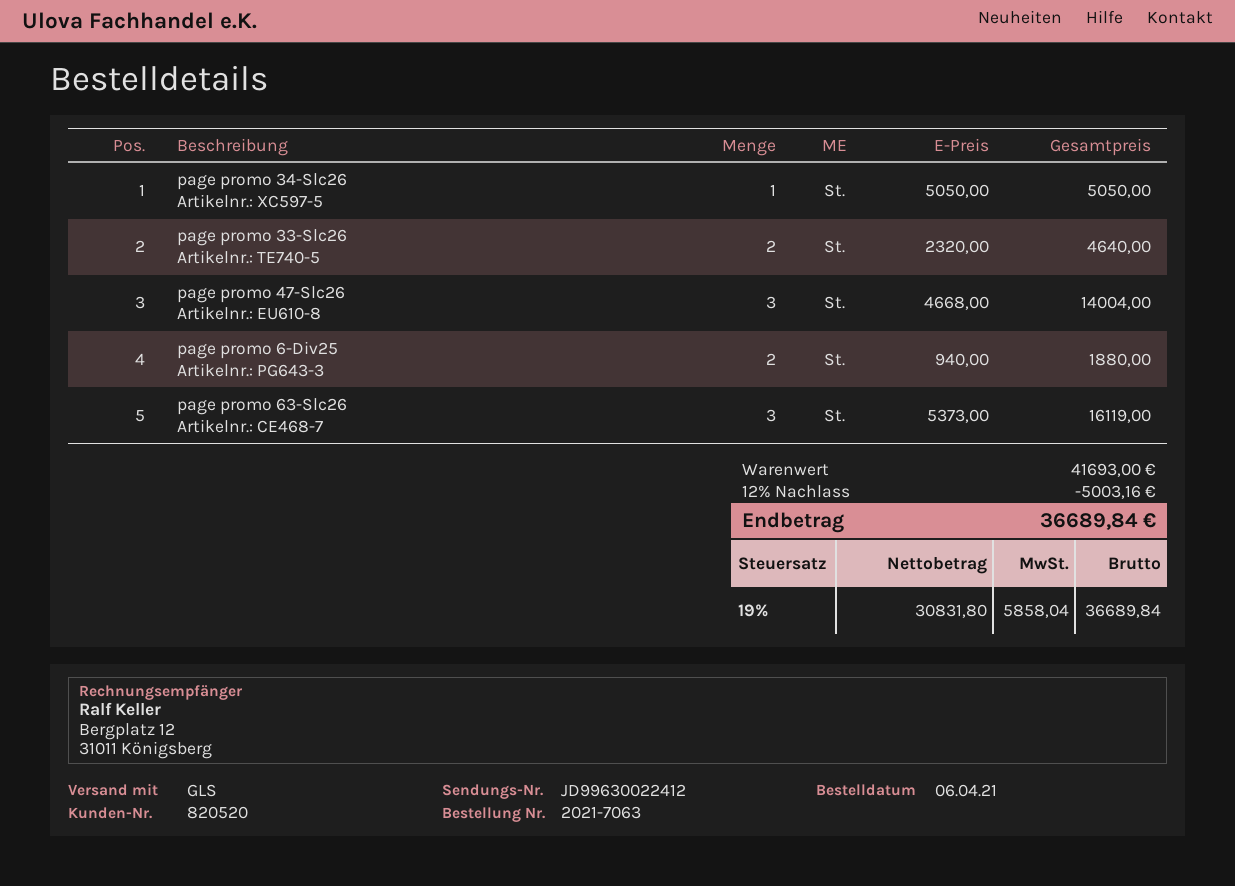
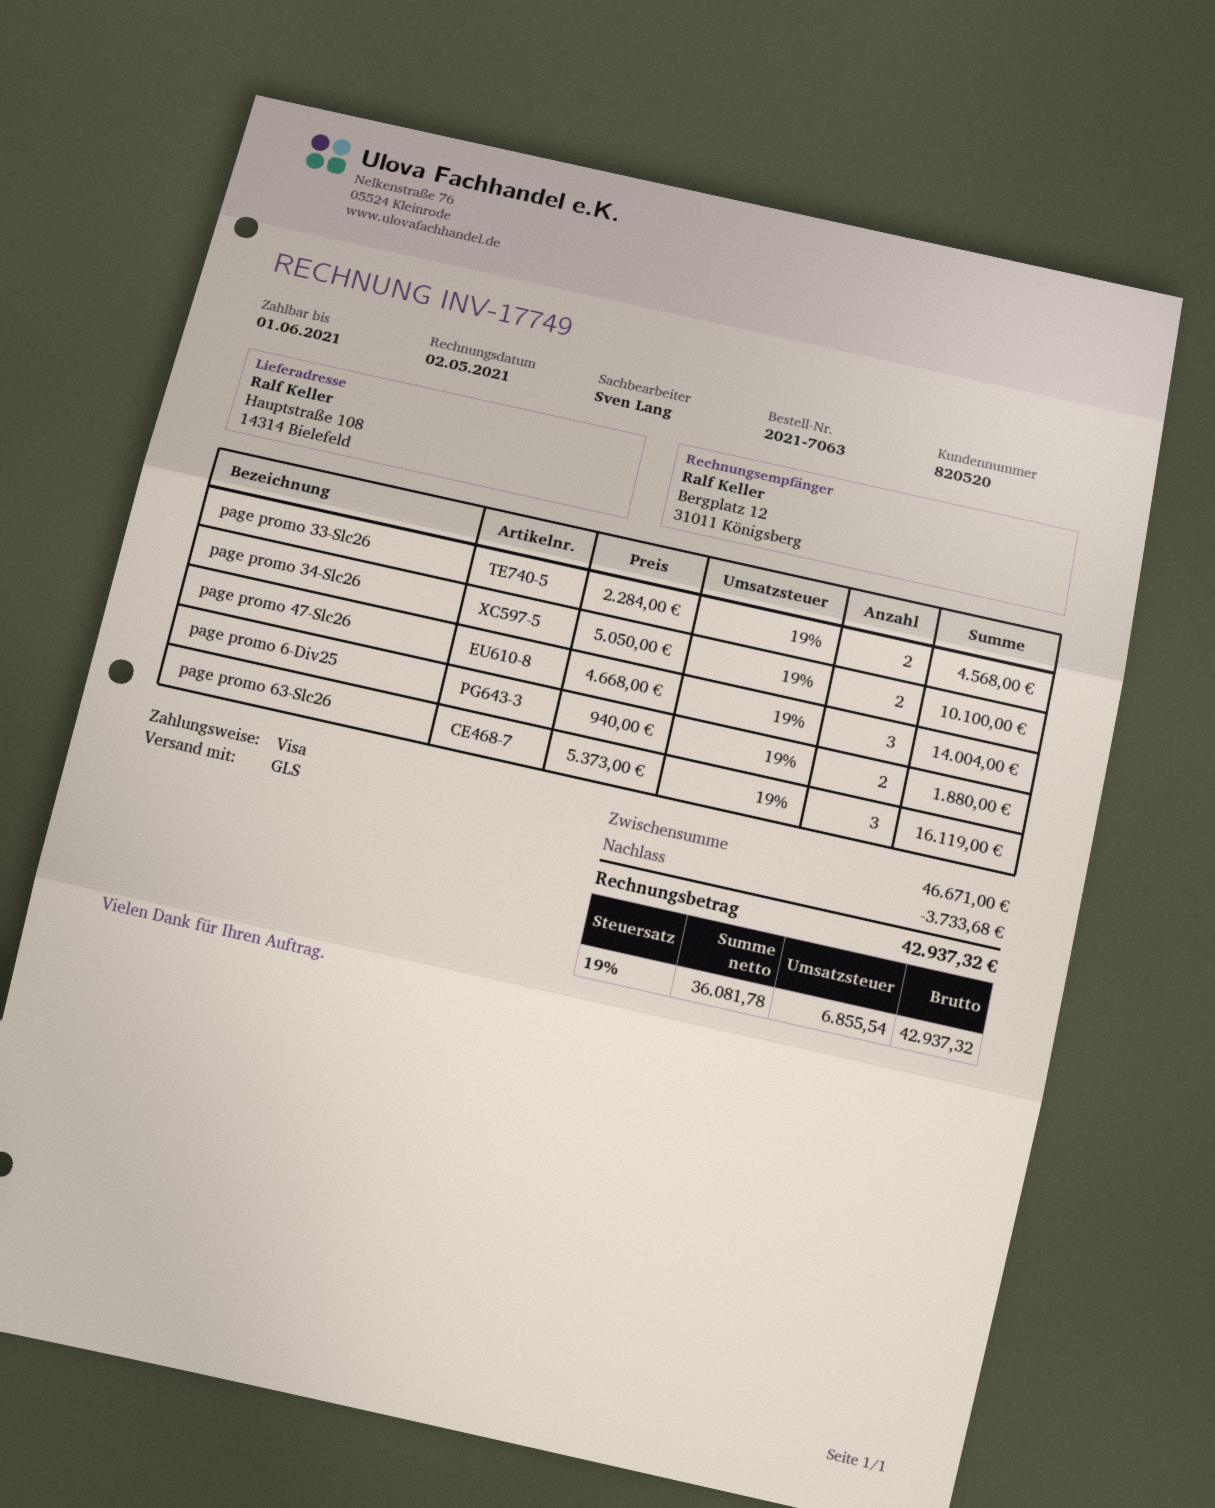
page promo 34-Slc26: 1 x 5050.00 = 5050.00 -> 2 x 5050.00 = 10100.00
page promo 33-Slc26: 2 x 2320.00 = 4640.00 -> 2 x 2284.00 = 4568.00
subtotal: 41693.00 -> 46671.00
discount: 5003.16 -> 3733.68
net: 30831.80 -> 36081.78
tax: 19% = 5858.04 -> 19% = 6855.54
total: 36689.84 -> 42937.32

